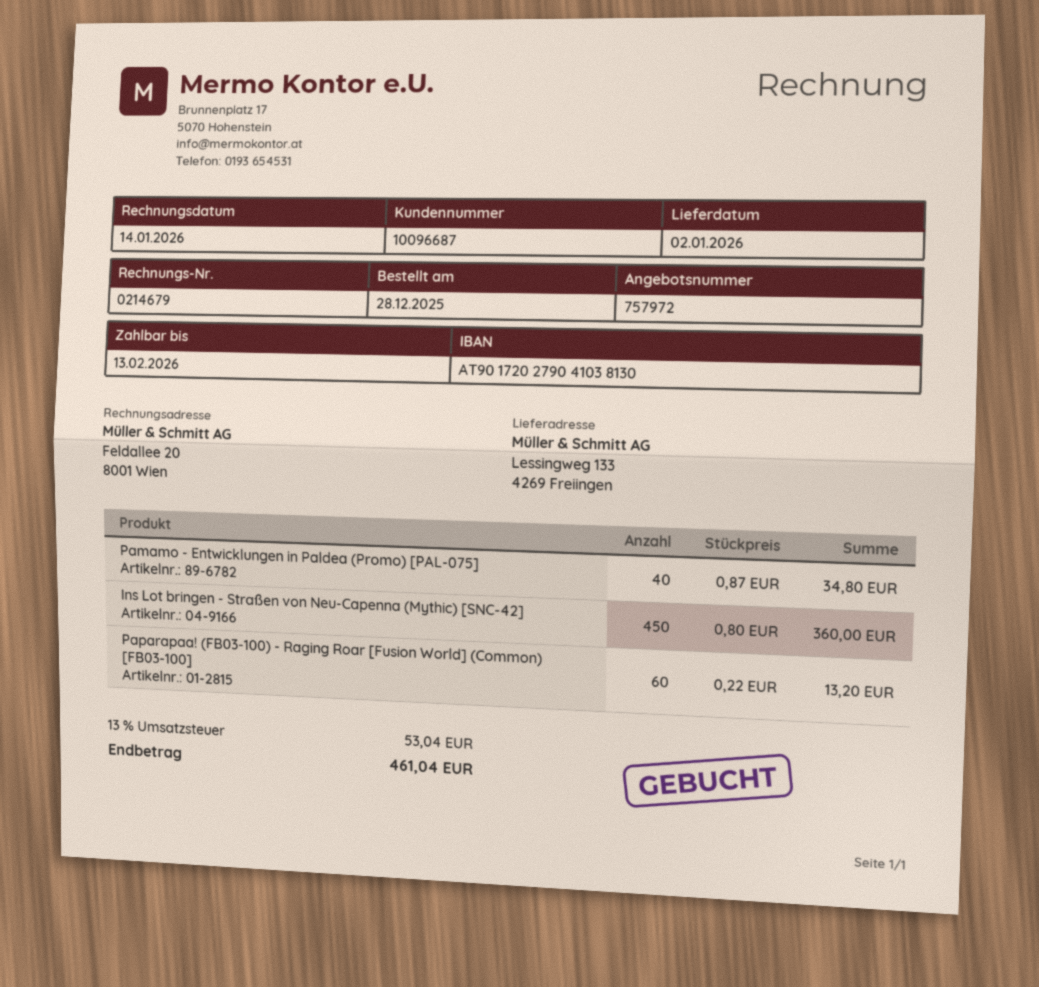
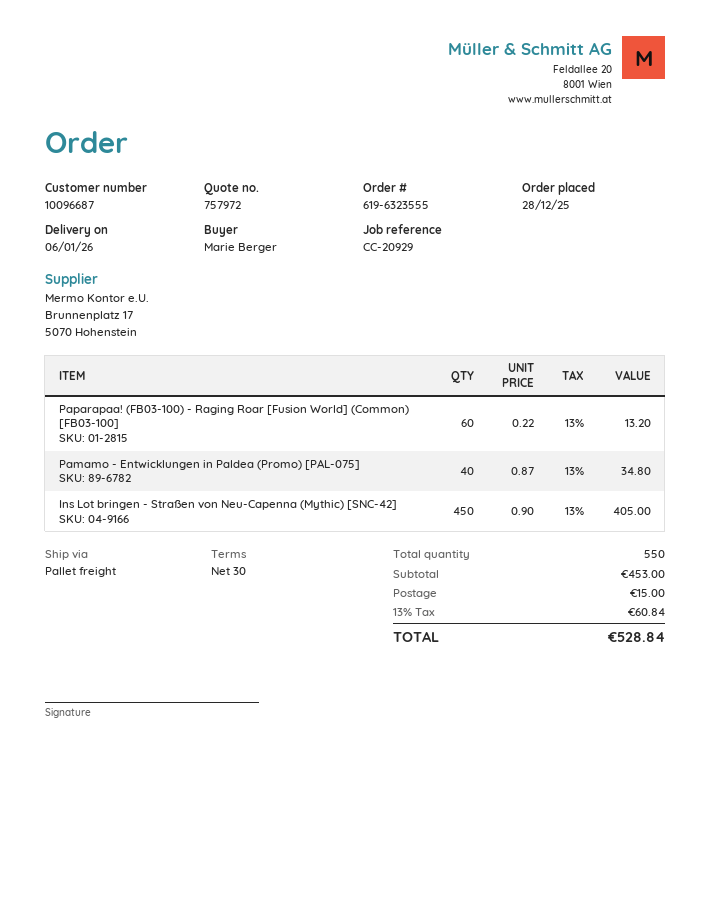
delivery date: 2026-01-02 -> 2026-01-06
Ins Lot bringen - Straßen von Neu-Capenna (Mythic) [SNC-42]: 450 x 0.80 = 360.00 -> 450 x 0.90 = 405.00
shipping: none -> 15.00
tax: 13% = 53.04 -> 13% = 60.84
total: 461.04 -> 528.84

